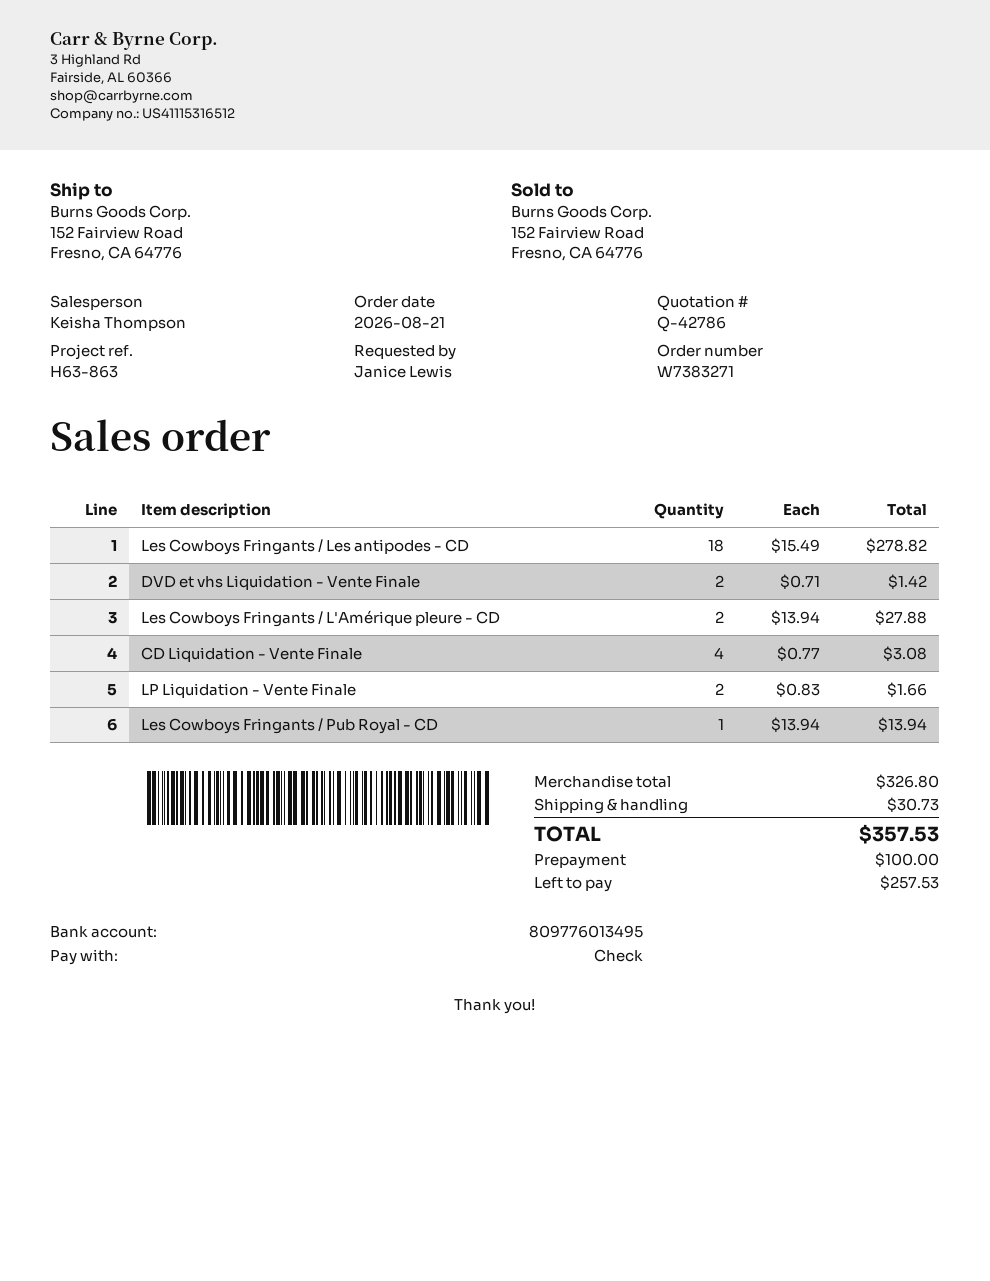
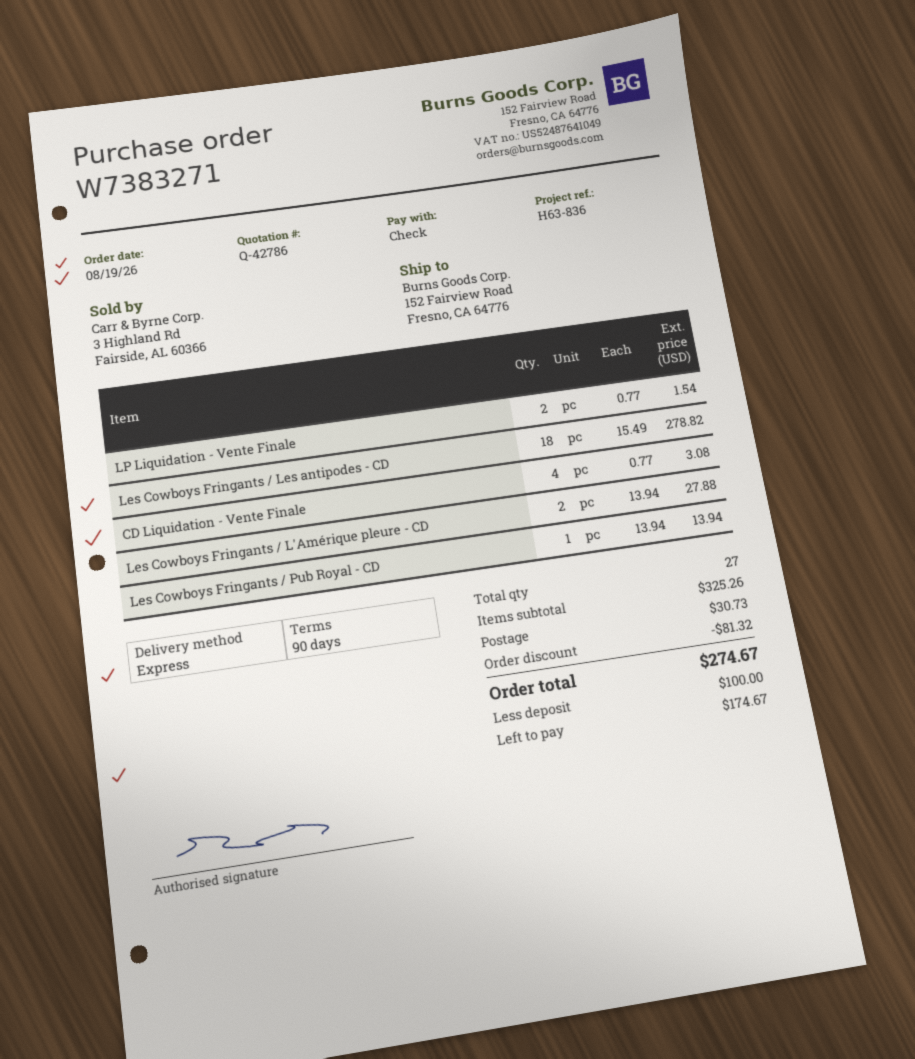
order date: 2026-08-21 -> 2026-08-19
reference: H63-863 -> H63-836
DVD et vhs Liquidation - Vente Finale: 2 x 0.71 = 1.42 -> none
LP Liquidation - Vente Finale: 2 x 0.83 = 1.66 -> 2 x 0.77 = 1.54
subtotal: 326.80 -> 325.26
discount: none -> 81.32
total: 357.53 -> 274.67
balance: 257.53 -> 174.67

